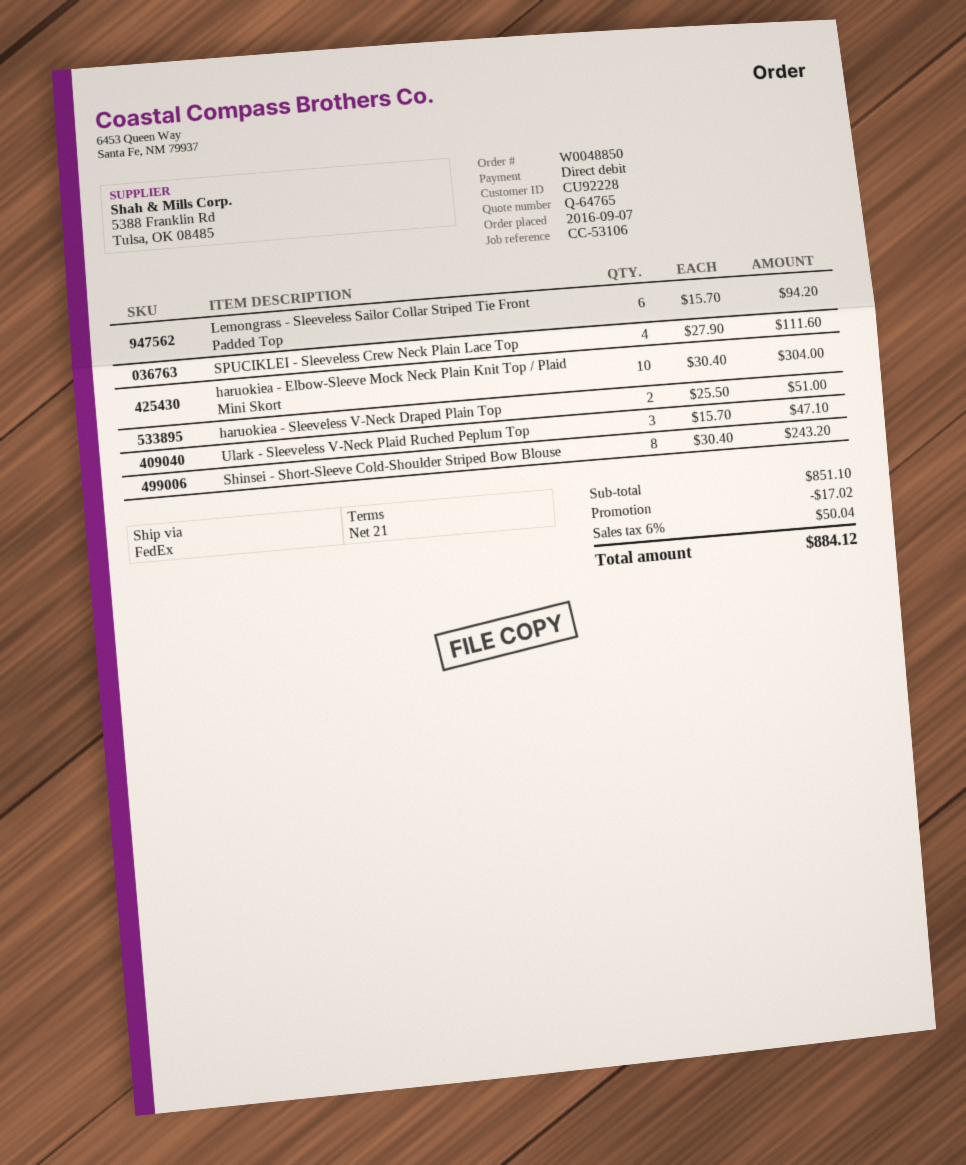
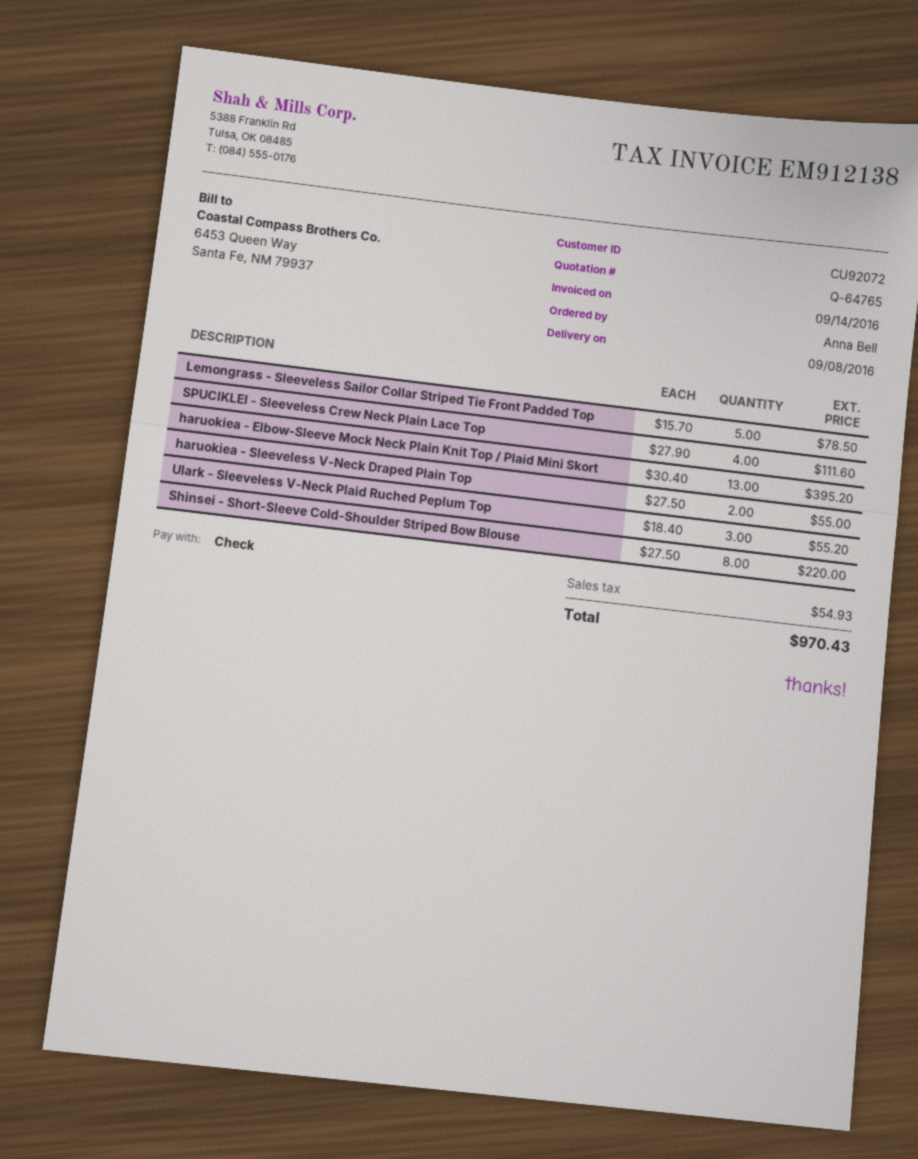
customer number: CU92228 -> CU92072
payment method: direct debit -> cheque
Lemongrass - Sleeveless Sailor Collar Striped Tie Front Padded Top: 6 x 15.70 = 94.20 -> 5 x 15.70 = 78.50
haruokiea - Elbow-Sleeve Mock Neck Plain Knit Top / Plaid Mini Skort: 10 x 30.40 = 304.00 -> 13 x 30.40 = 395.20
haruokiea - Sleeveless V-Neck Draped Plain Top: 2 x 25.50 = 51.00 -> 2 x 27.50 = 55.00
Ulark - Sleeveless V-Neck Plaid Ruched Peplum Top: 3 x 15.70 = 47.10 -> 3 x 18.40 = 55.20
Shinsei - Short-Sleeve Cold-Shoulder Striped Bow Blouse: 8 x 30.40 = 243.20 -> 8 x 27.50 = 220.00
discount: 17.02 -> none
tax: 50.04 -> 54.93
total: 884.12 -> 970.43

